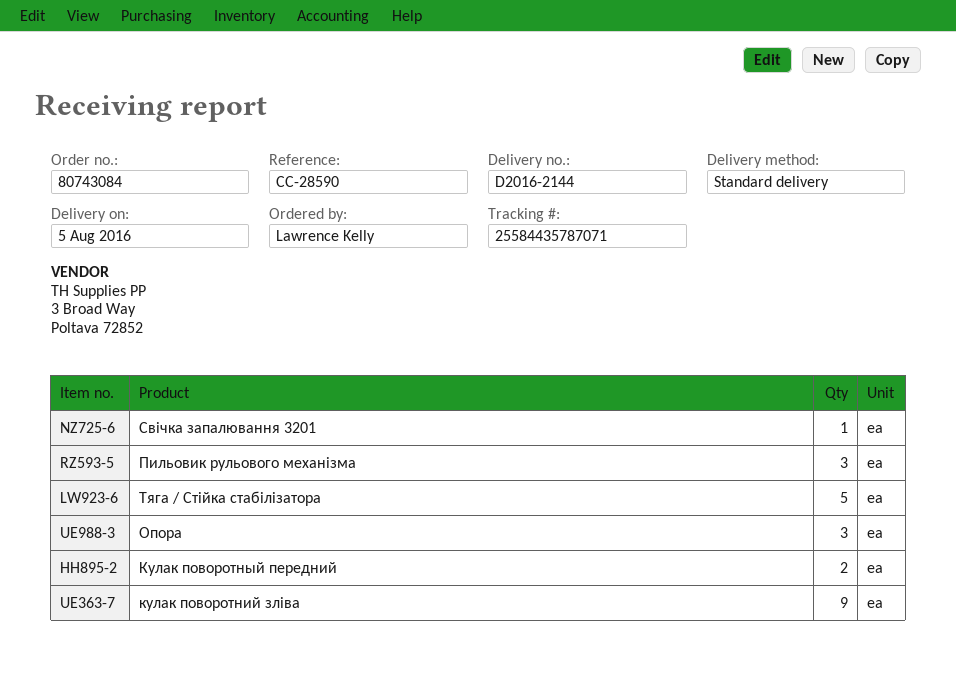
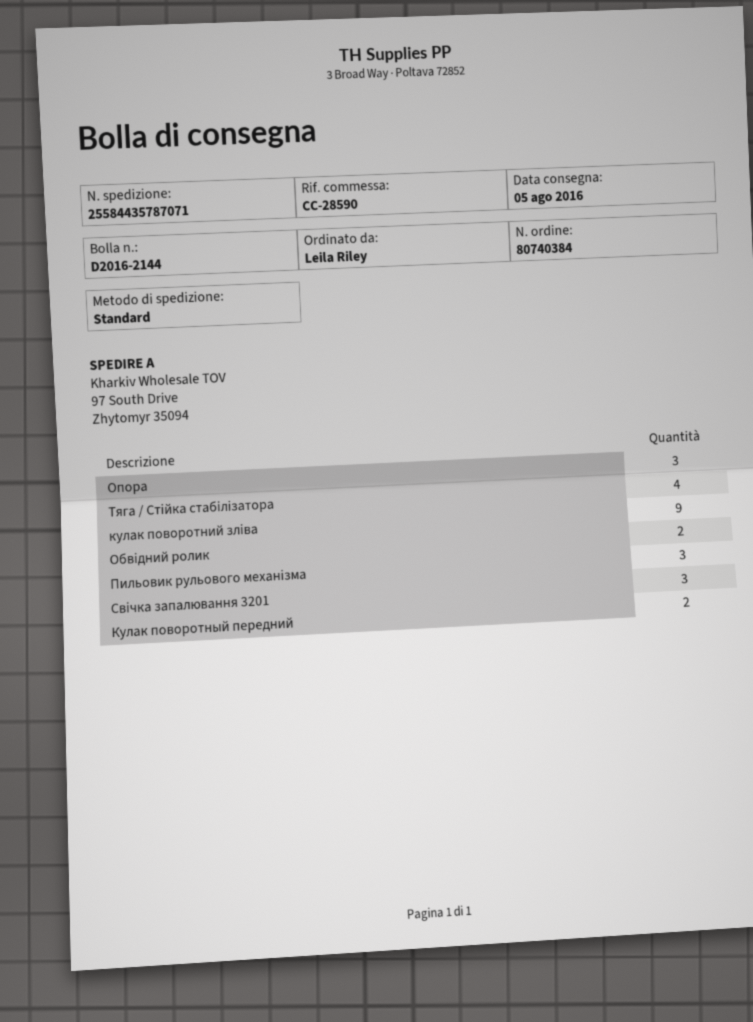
order number: 80743084 -> 80740384
ordered by: Lawrence Kelly -> Leila Riley
Свічка запалювання 3201: 1 -> 3
Тяга / Стійка стабілізатора: 5 -> 4
Обвідний ролик: none -> 2

